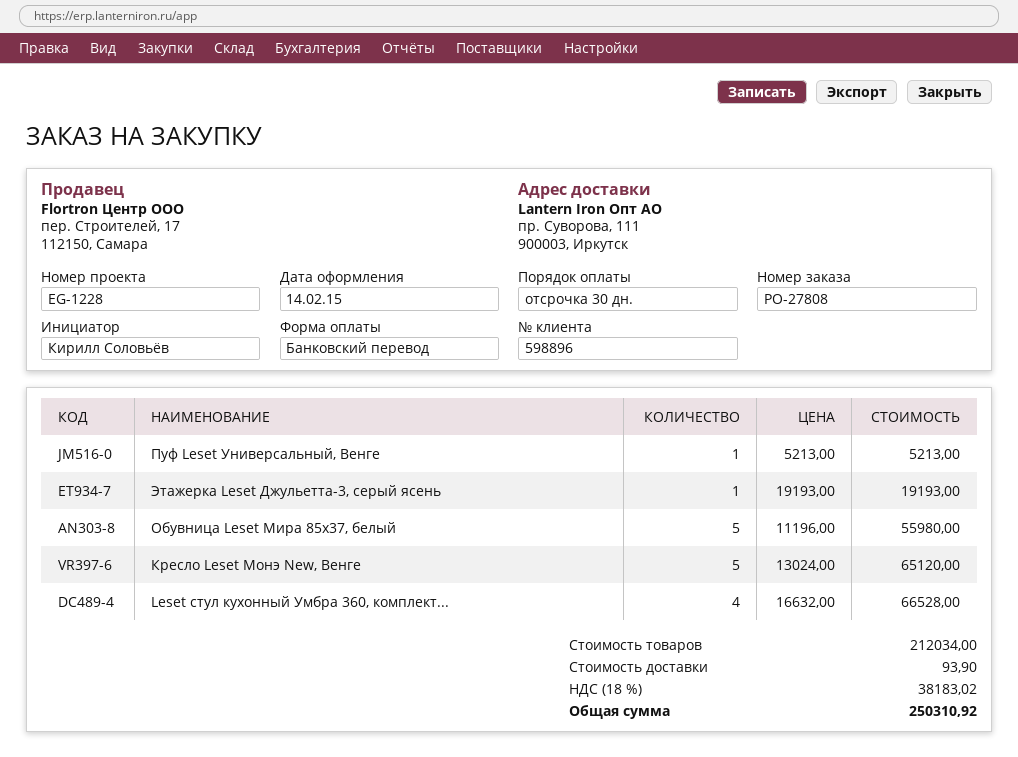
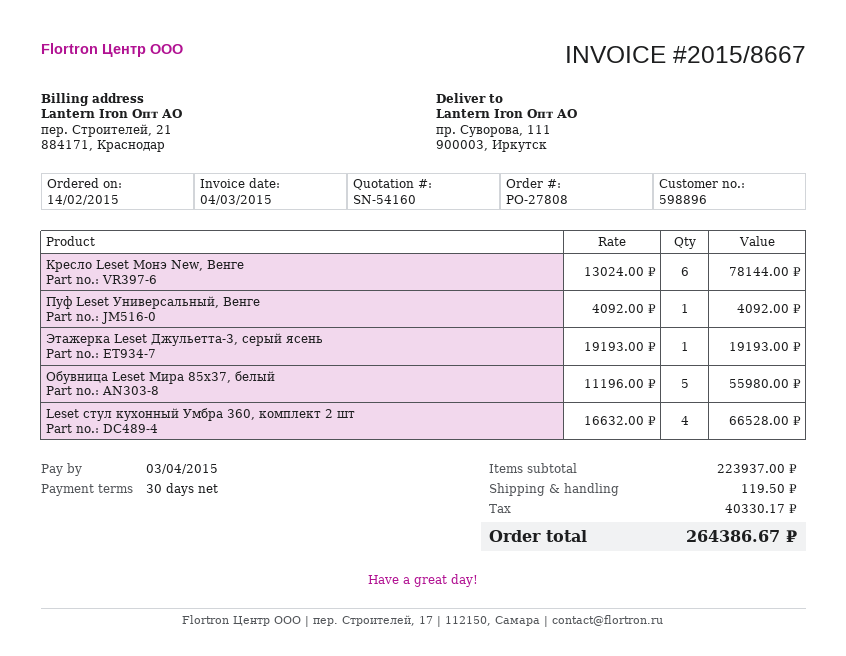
Пуф Leset Универсальный, Венге: 1 x 5213.00 = 5213.00 -> 1 x 4092.00 = 4092.00
Кресло Leset Монэ New, Венге: 5 x 13024.00 = 65120.00 -> 6 x 13024.00 = 78144.00
subtotal: 212034.00 -> 223937.00
shipping: 93.90 -> 119.50
tax: 38183.02 -> 40330.17
total: 250310.92 -> 264386.67

